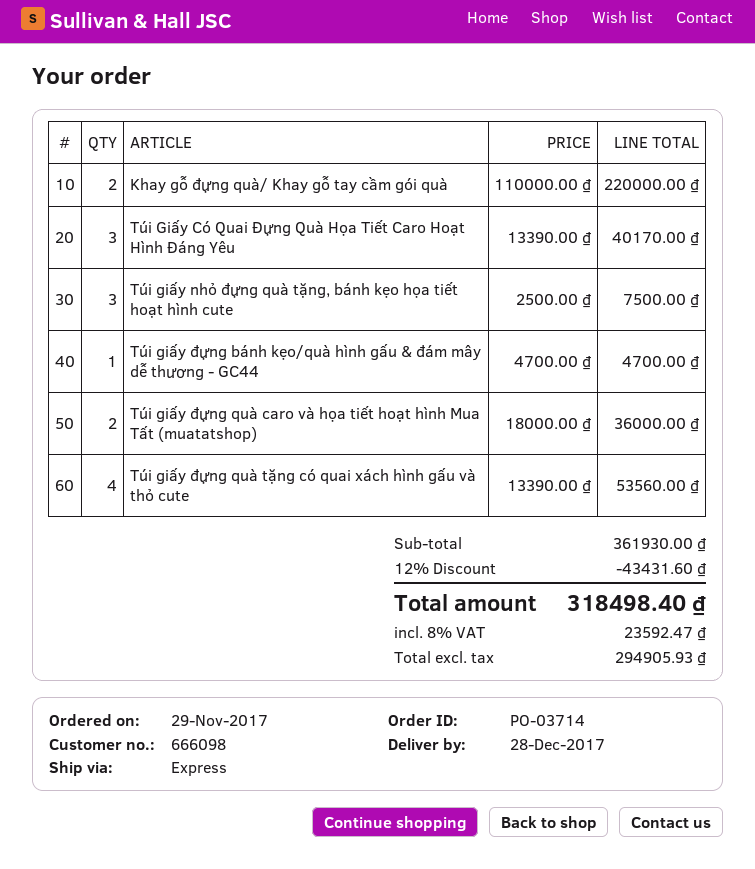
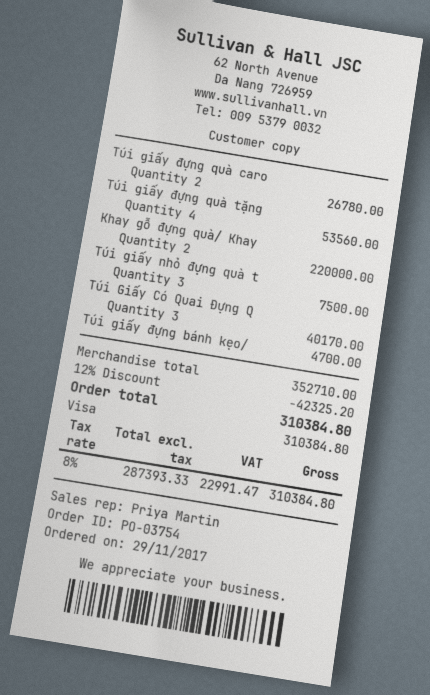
order number: PO-03714 -> PO-03754
Túi giấy đựng quà caro và họa tiết hoạt hình Mua Tất (muatatshop): 2 for 36000.00 -> 2 for 26780.00
subtotal: 361930.00 -> 352710.00
discount: 12% = 43431.60 -> 12% = 42325.20
net: 294905.93 -> 287393.33
tax: 8% = 23592.47 -> 8% = 22991.47
total: 318498.40 -> 310384.80

